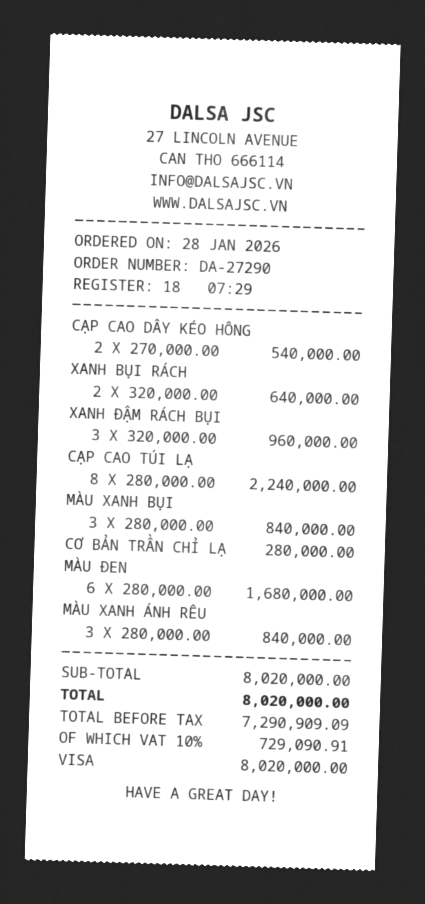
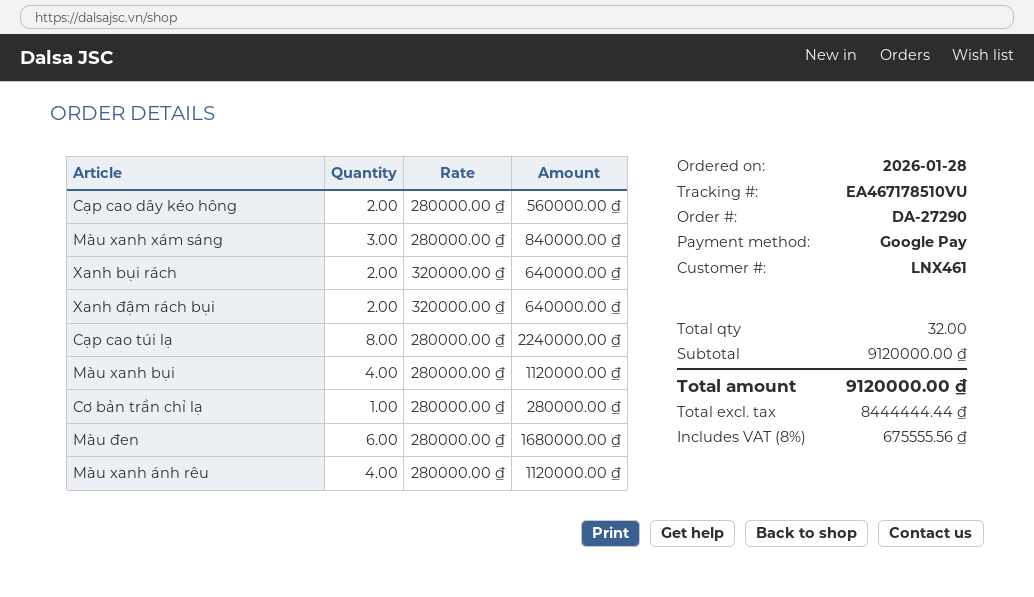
payment method: Visa -> Google Pay
CẠP CAO DÂY KÉO HÔNG: 2 x 270000.00 = 540000.00 -> 2 x 280000.00 = 560000.00
XANH ĐẬM RÁCH BỤI: 3 x 320000.00 = 960000.00 -> 2 x 320000.00 = 640000.00
MÀU XANH BỤI: 3 x 280000.00 = 840000.00 -> 4 x 280000.00 = 1120000.00
MÀU XANH ÁNH RÊU: 3 x 280000.00 = 840000.00 -> 4 x 280000.00 = 1120000.00
Màu xanh xám sáng: none -> 3 x 280000.00 = 840000.00
subtotal: 8020000.00 -> 9120000.00
net: 7290909.09 -> 8444444.44
tax: 10% = 729090.91 -> 8% = 675555.56
total: 8020000.00 -> 9120000.00

